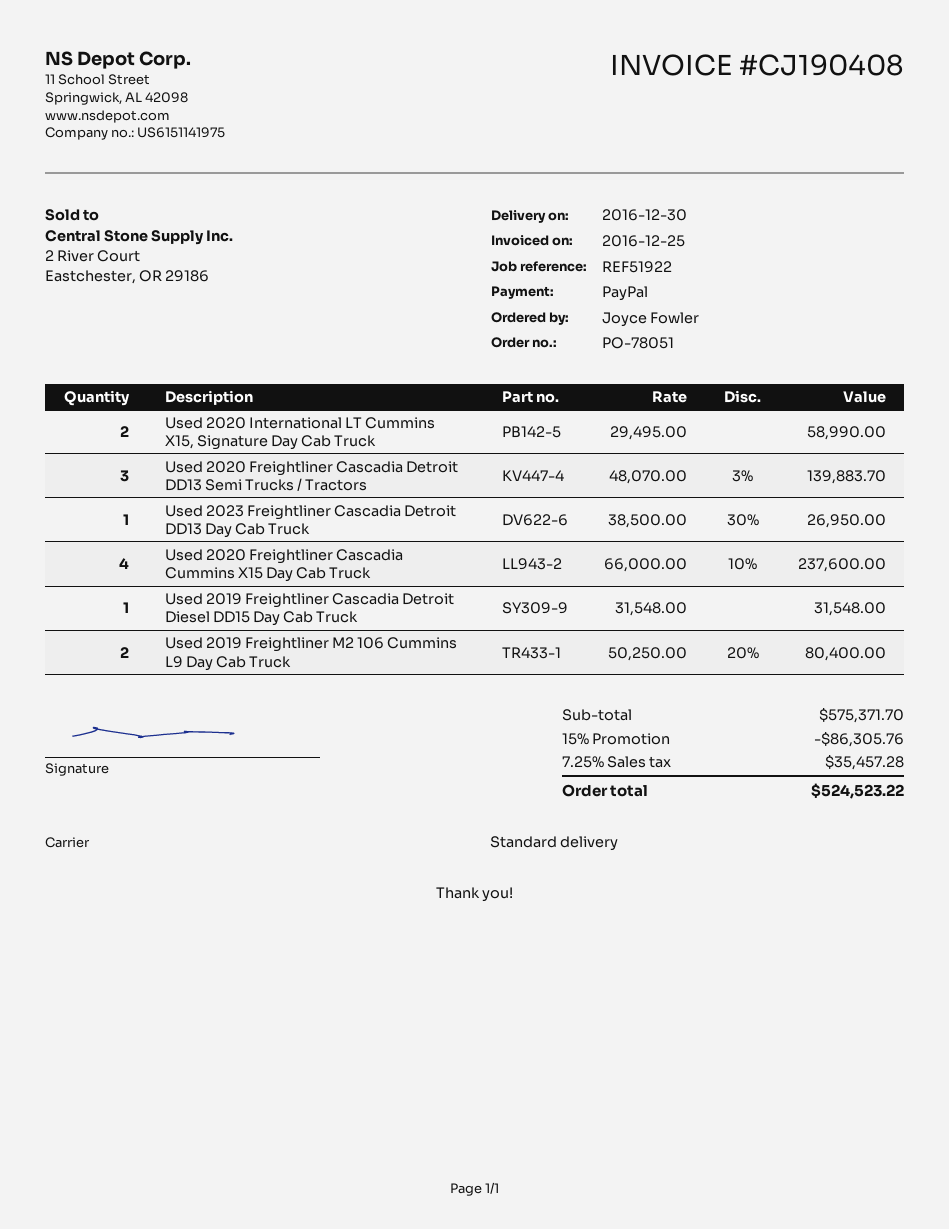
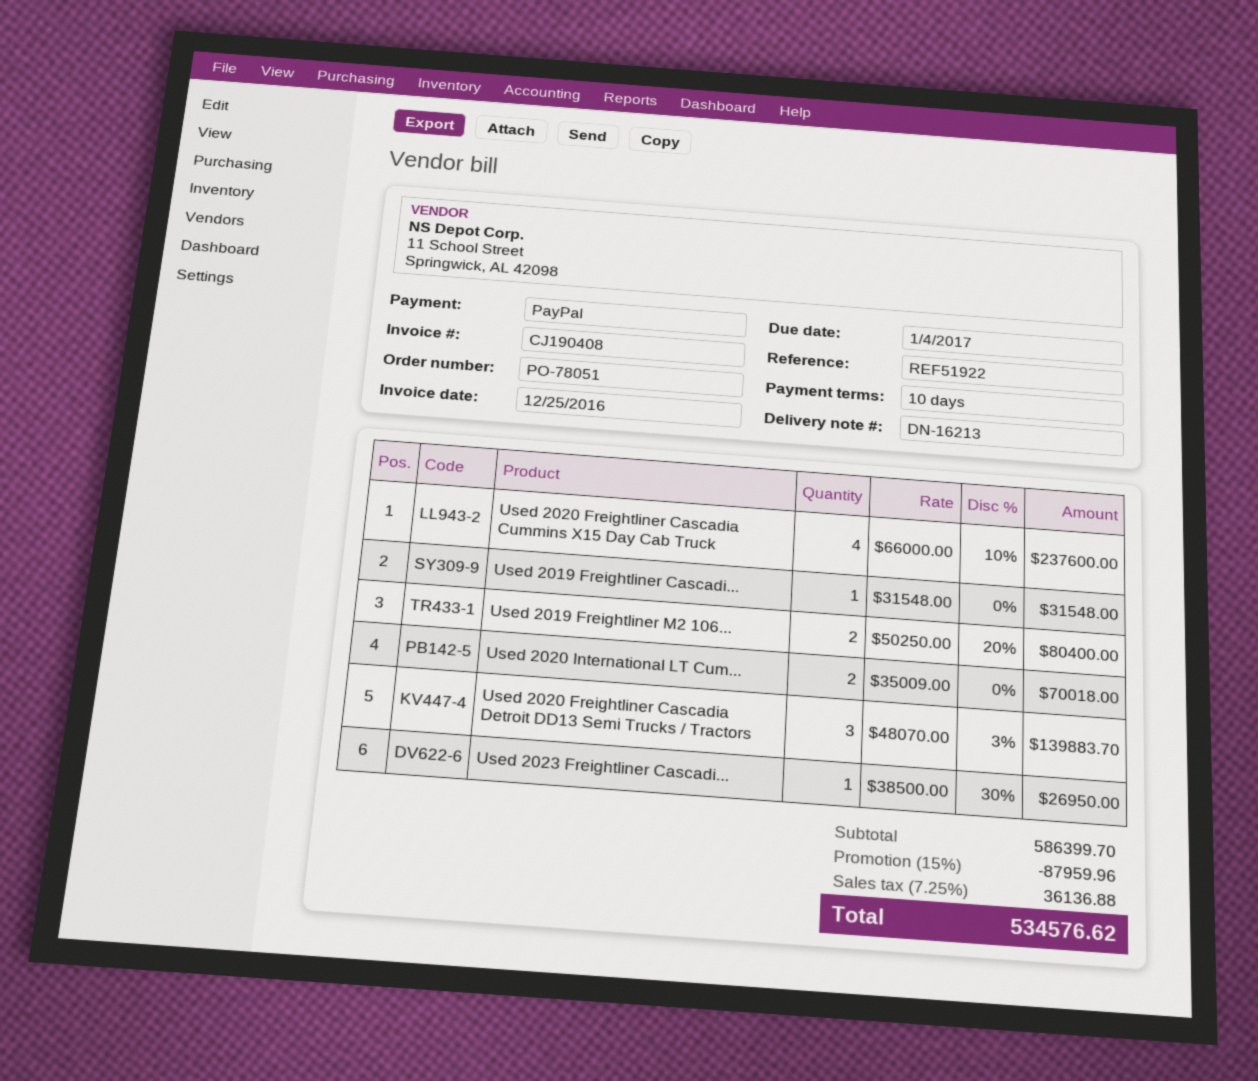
Used 2020 International LT Cummins X15, Signature Day Cab Truck: 2 x 29495.00 = 58990.00 -> 2 x 35009.00 = 70018.00
subtotal: 575371.70 -> 586399.70
discount: 15% = 86305.76 -> 15% = 87959.96
tax: 7.25% = 35457.28 -> 7.25% = 36136.88
total: 524523.22 -> 534576.62

